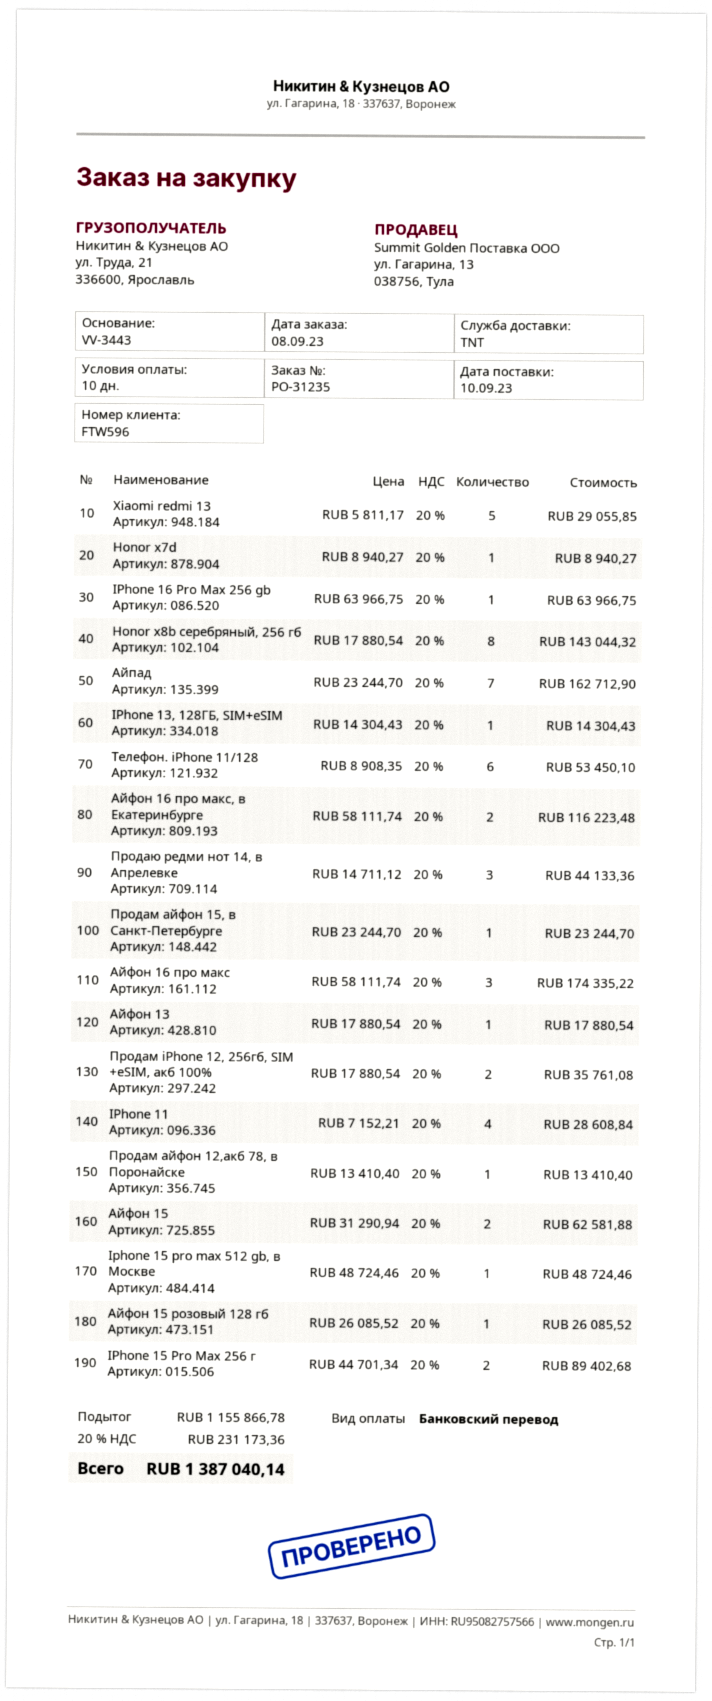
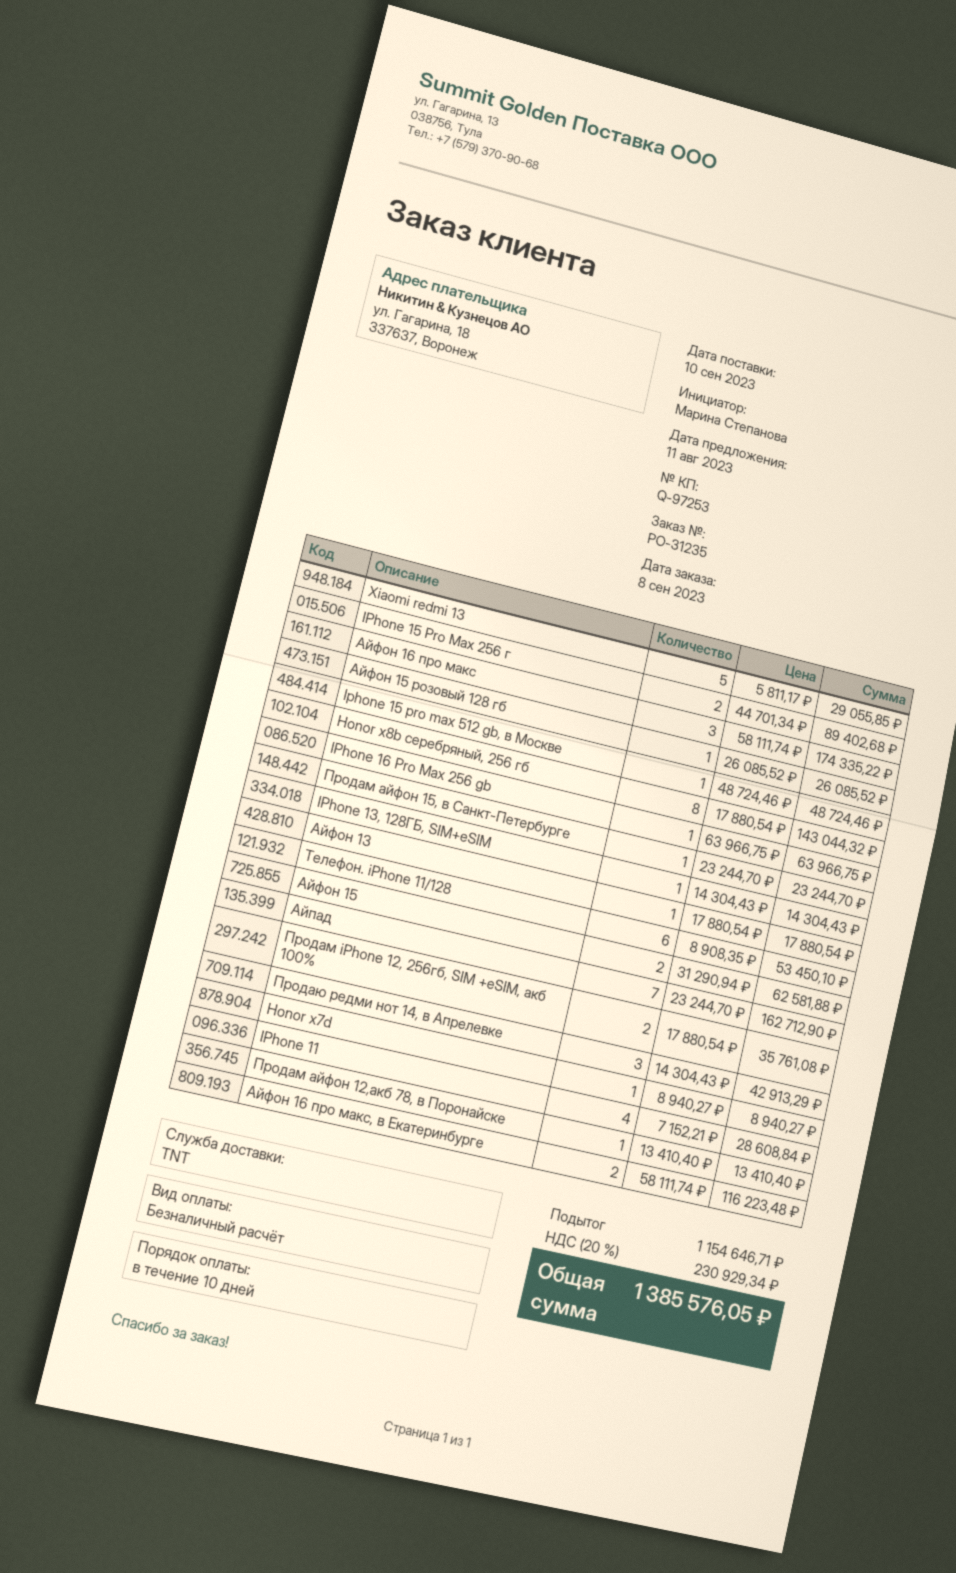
Продаю редми нот 14, в Апрелевке: 3 x 14711.12 = 44133.36 -> 3 x 14304.43 = 42913.29
subtotal: 1155866.78 -> 1154646.71
tax: 20% = 231173.36 -> 20% = 230929.34
total: 1387040.14 -> 1385576.05

